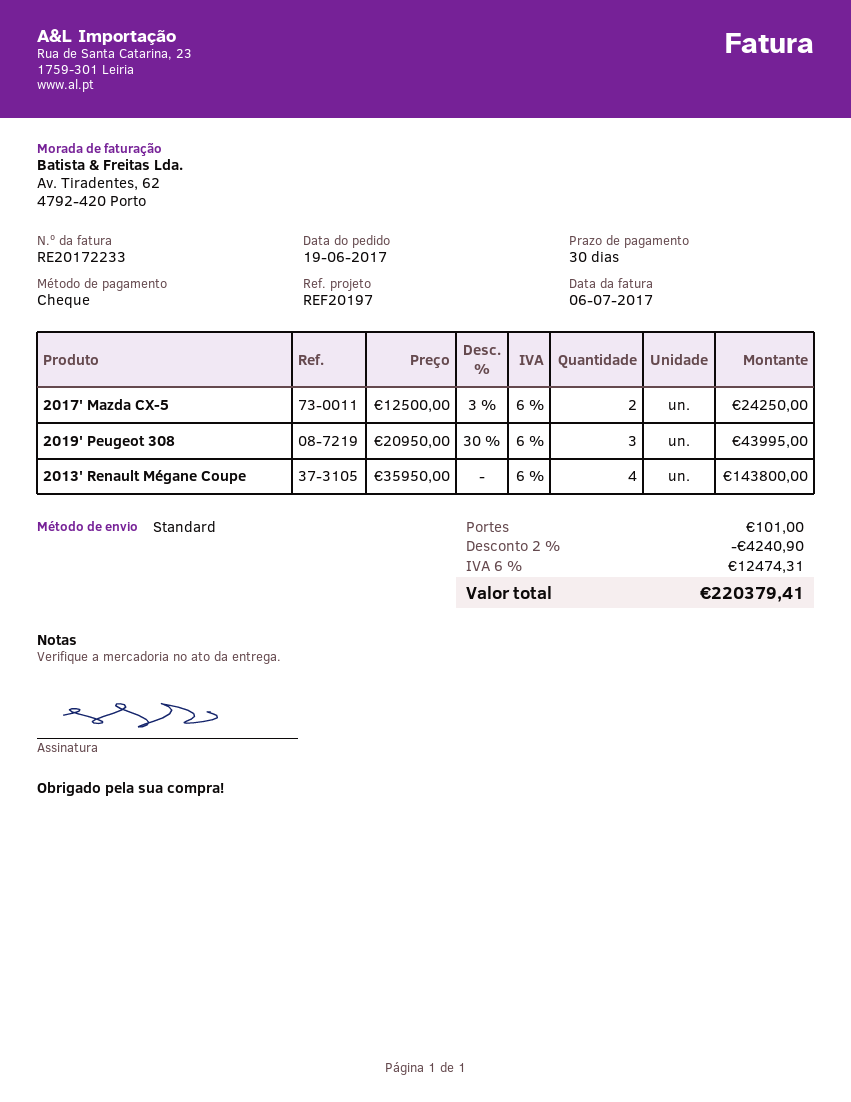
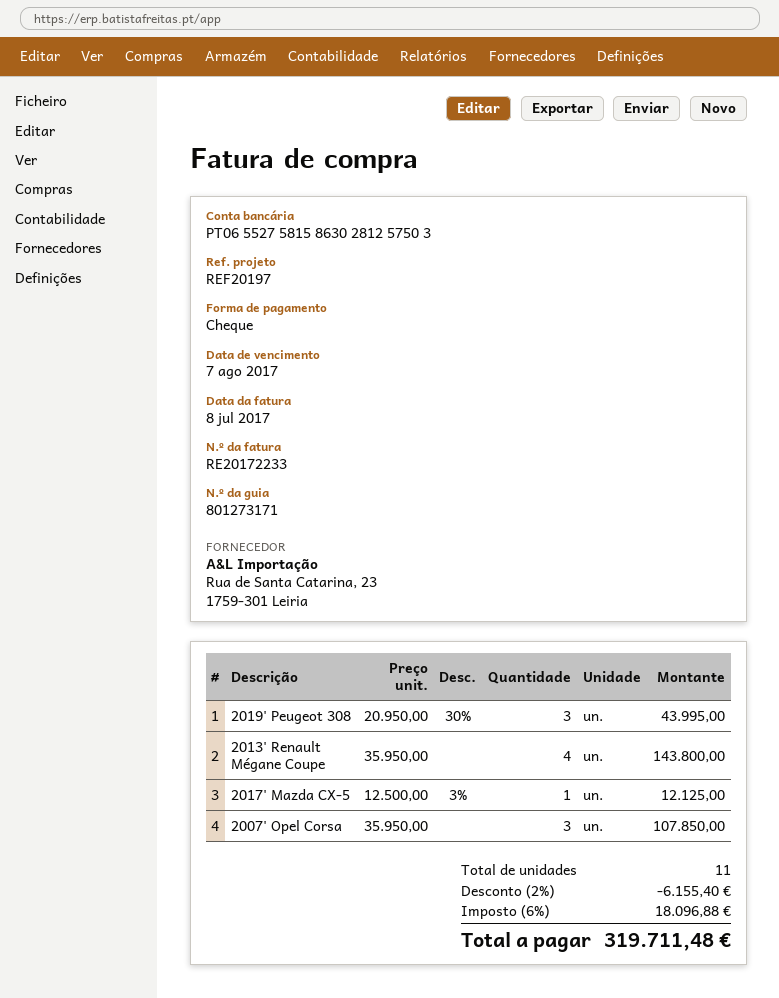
invoice date: 2017-07-06 -> 2017-07-08
2017' Mazda CX-5: 2 x 12500.00 - 3% = 24250.00 -> 1 x 12500.00 - 3% = 12125.00
2007' Opel Corsa: none -> 3 x 35950.00 = 107850.00
discount: 2% = 4240.90 -> 2% = 6155.40
shipping: 101.00 -> none
tax: 6% = 12474.31 -> 6% = 18096.88
total: 220379.41 -> 319711.48

